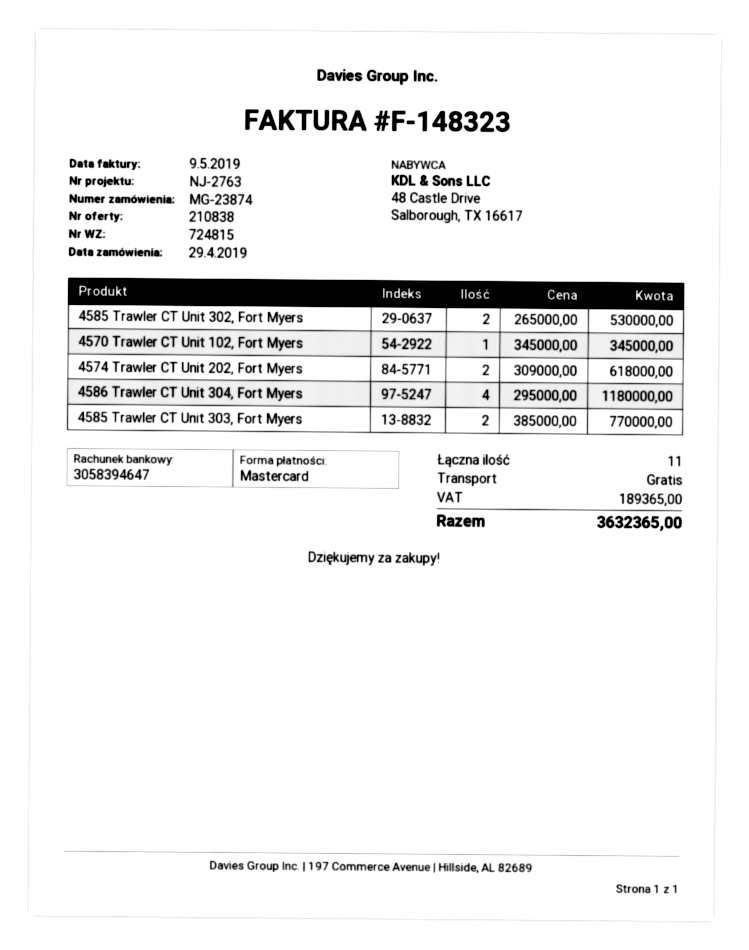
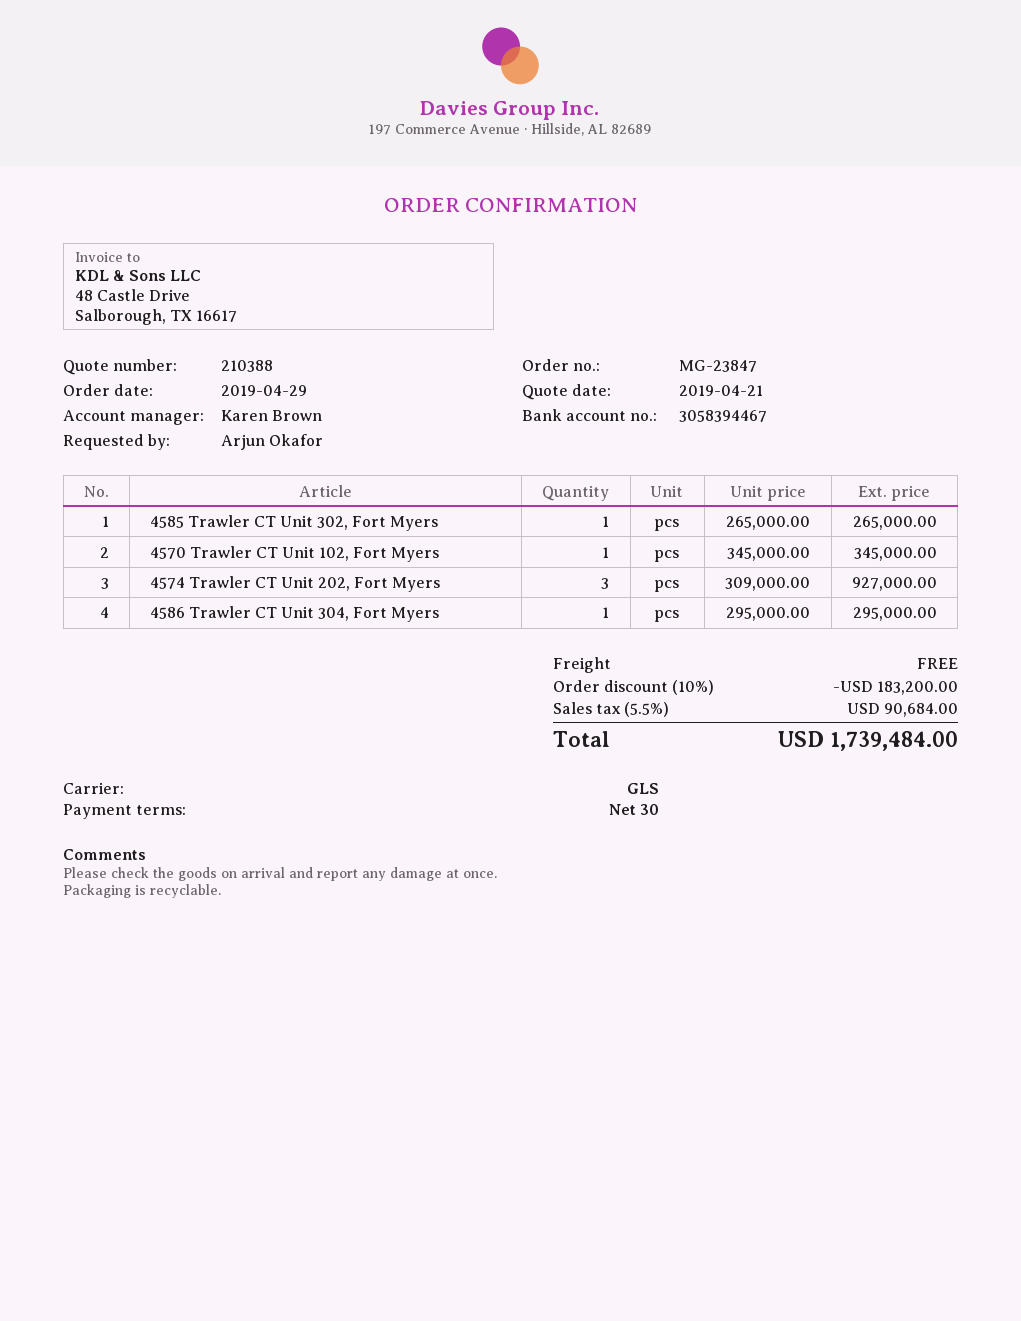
quote number: 210838 -> 210388
order number: MG-23874 -> MG-23847
bank account: 3058394647 -> 3058394467
4585 Trawler CT Unit 302, Fort Myers: 2 x 265000.00 = 530000.00 -> 1 x 265000.00 = 265000.00
4574 Trawler CT Unit 202, Fort Myers: 2 x 309000.00 = 618000.00 -> 3 x 309000.00 = 927000.00
4586 Trawler CT Unit 304, Fort Myers: 4 x 295000.00 = 1180000.00 -> 1 x 295000.00 = 295000.00
4585 Trawler CT Unit 303, Fort Myers: 2 x 385000.00 = 770000.00 -> none
discount: none -> 10% = 183200.00
tax: 189365.00 -> 90684.00
total: 3632365.00 -> 1739484.00

